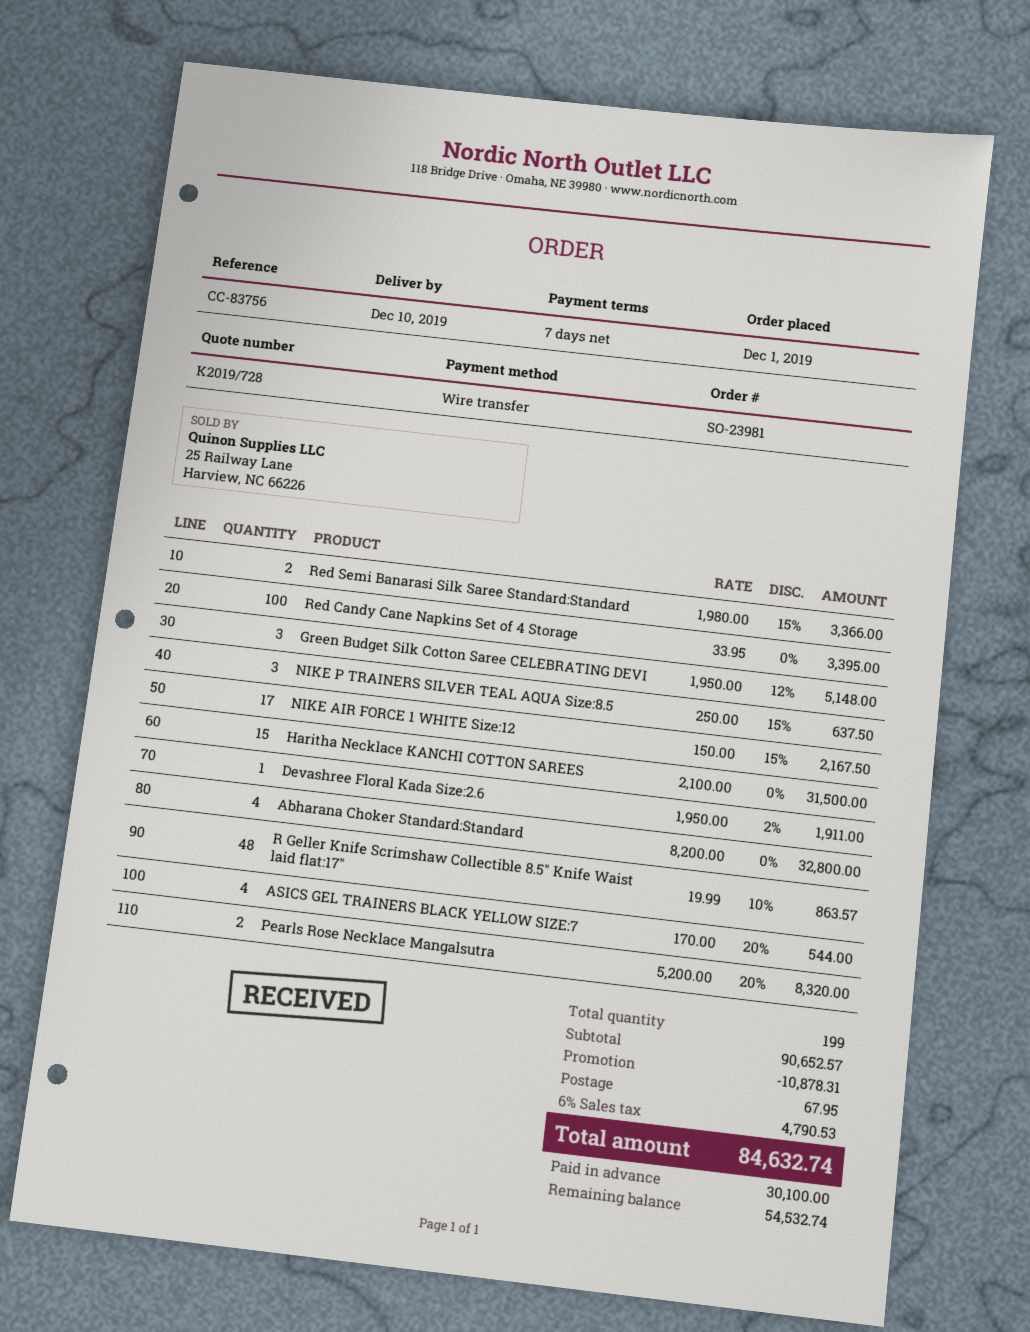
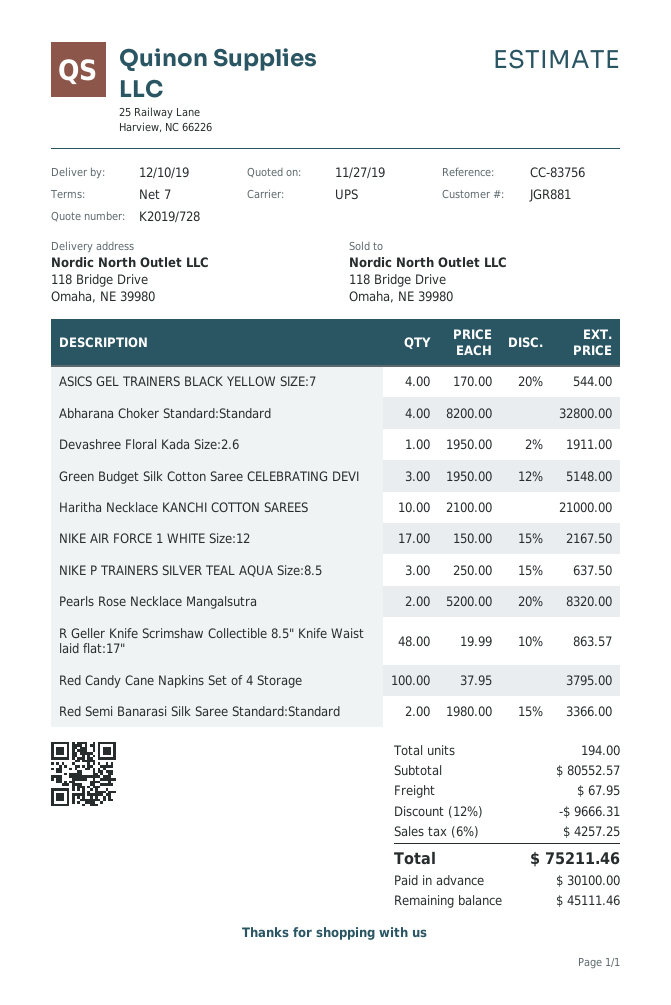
Red Candy Cane Napkins Set of 4 Storage: 100 x 33.95 = 3395.00 -> 100 x 37.95 = 3795.00
Haritha Necklace KANCHI COTTON SAREES: 15 x 2100.00 = 31500.00 -> 10 x 2100.00 = 21000.00
total quantity: 199 -> 194
subtotal: 90652.57 -> 80552.57
discount: 10878.31 -> 9666.31
tax: 6% = 4790.53 -> 6% = 4257.25
total: 84632.74 -> 75211.46
balance: 54532.74 -> 45111.46

